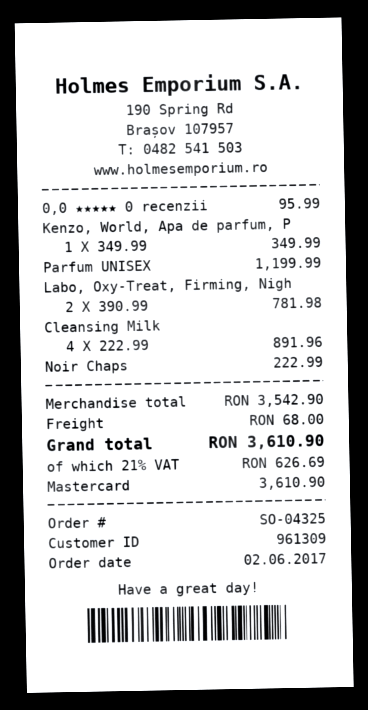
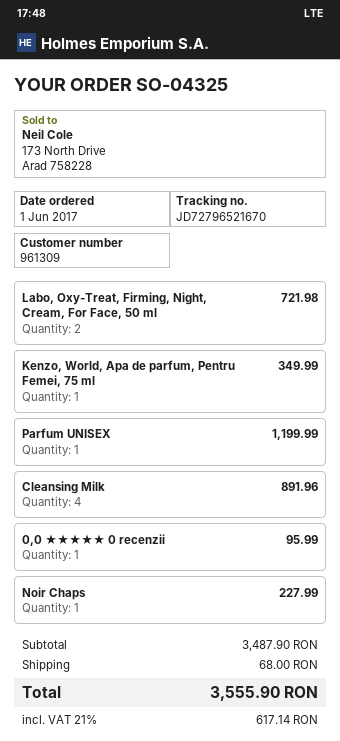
order date: 2017-06-02 -> 2017-06-01
Labo, Oxy-Treat, Firming, Nigh: 2 for 781.98 -> 2 for 721.98
Noir Chaps: 1 for 222.99 -> 1 for 227.99
subtotal: 3542.90 -> 3487.90
tax: 21% = 626.69 -> 21% = 617.14
total: 3610.90 -> 3555.90

